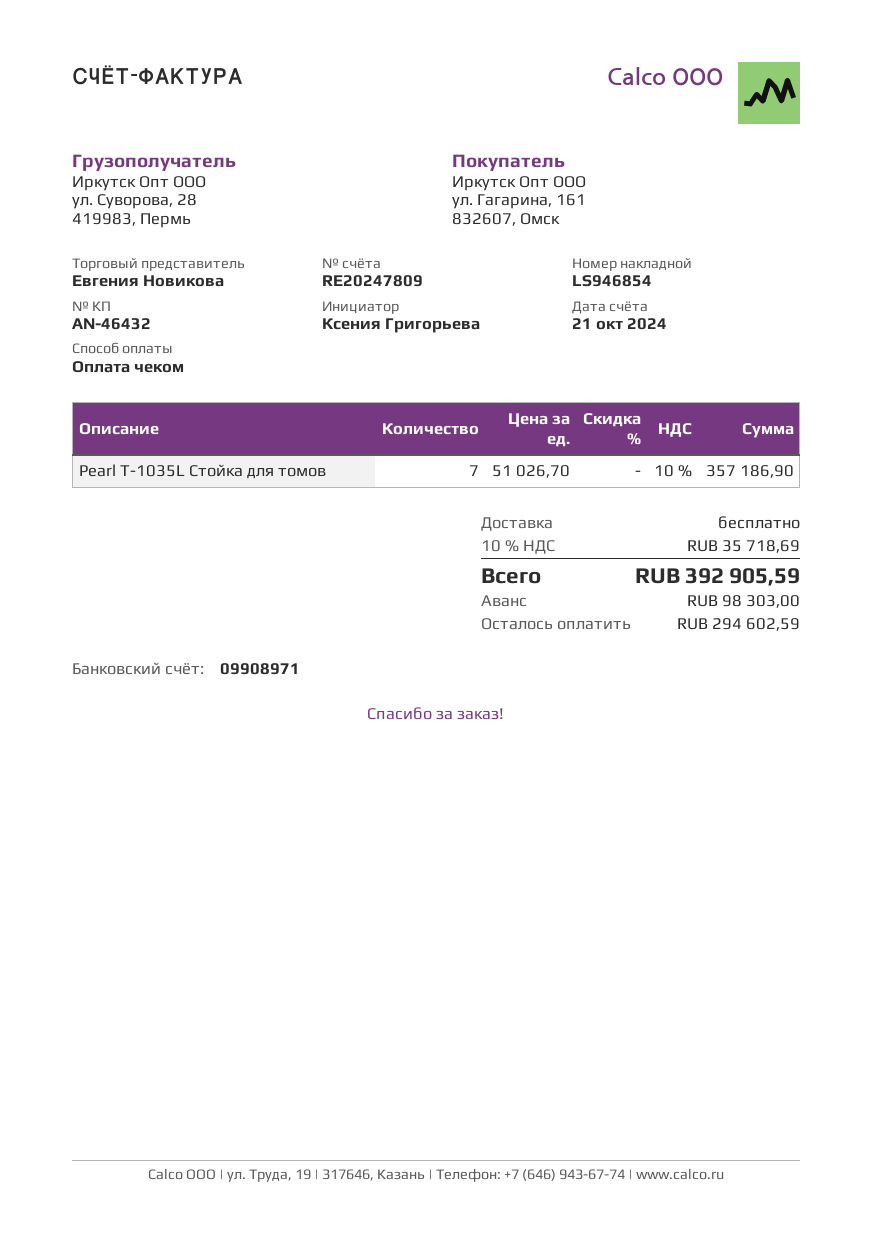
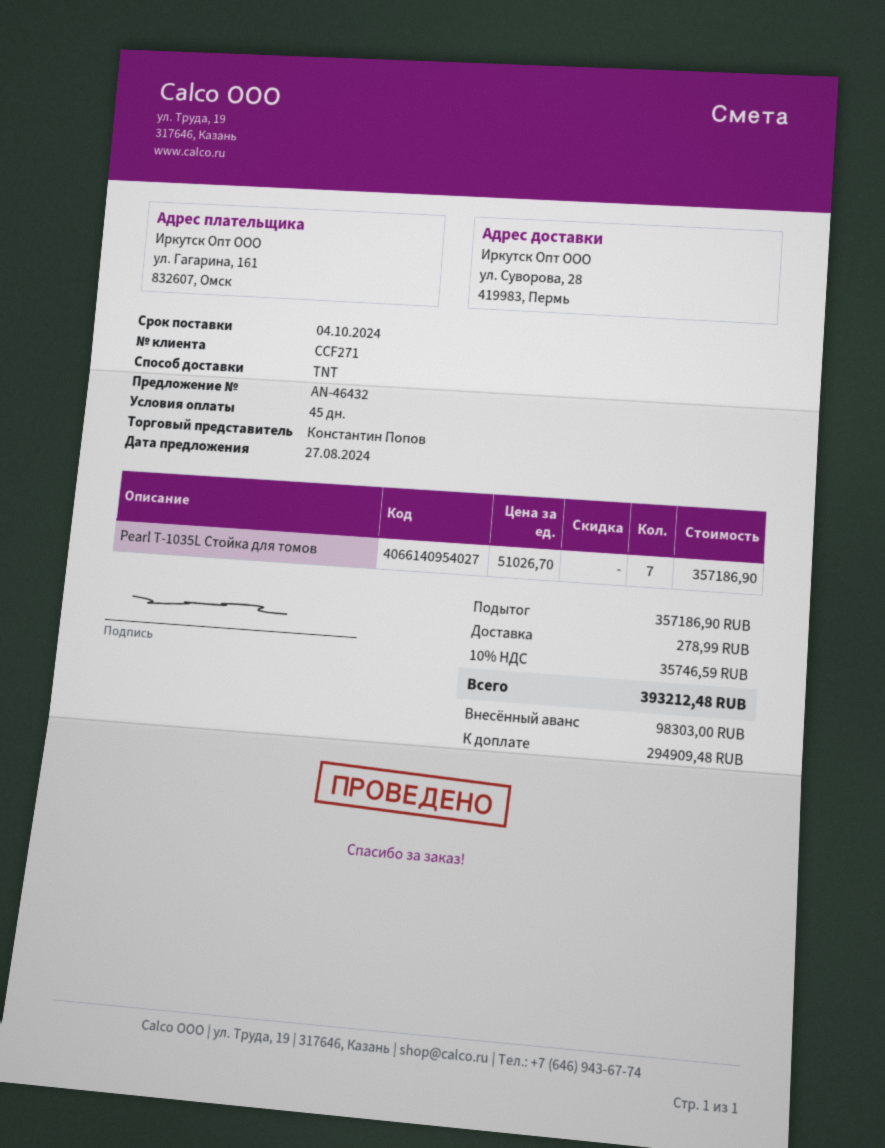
sales rep: Евгения Новикова -> Константин Попов
shipping: 0.00 -> 278.99
tax: 10% = 35718.69 -> 10% = 35746.59
total: 392905.59 -> 393212.48
balance: 294602.59 -> 294909.48

